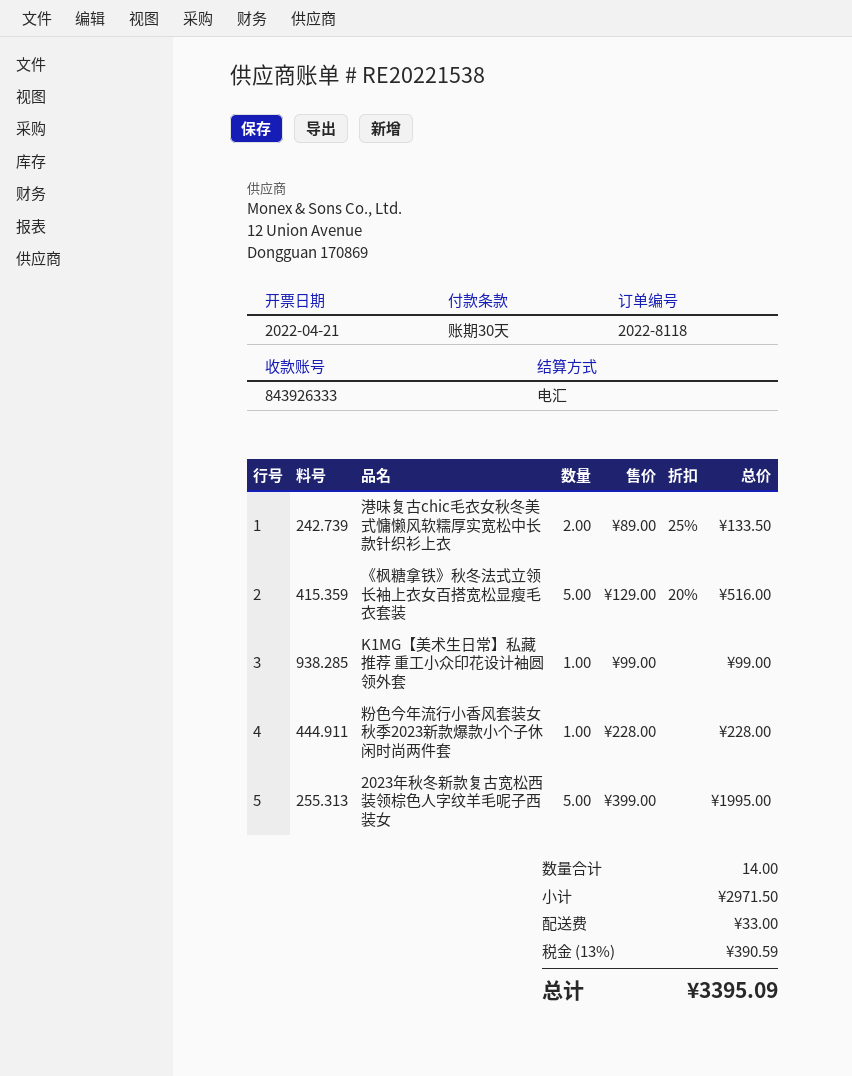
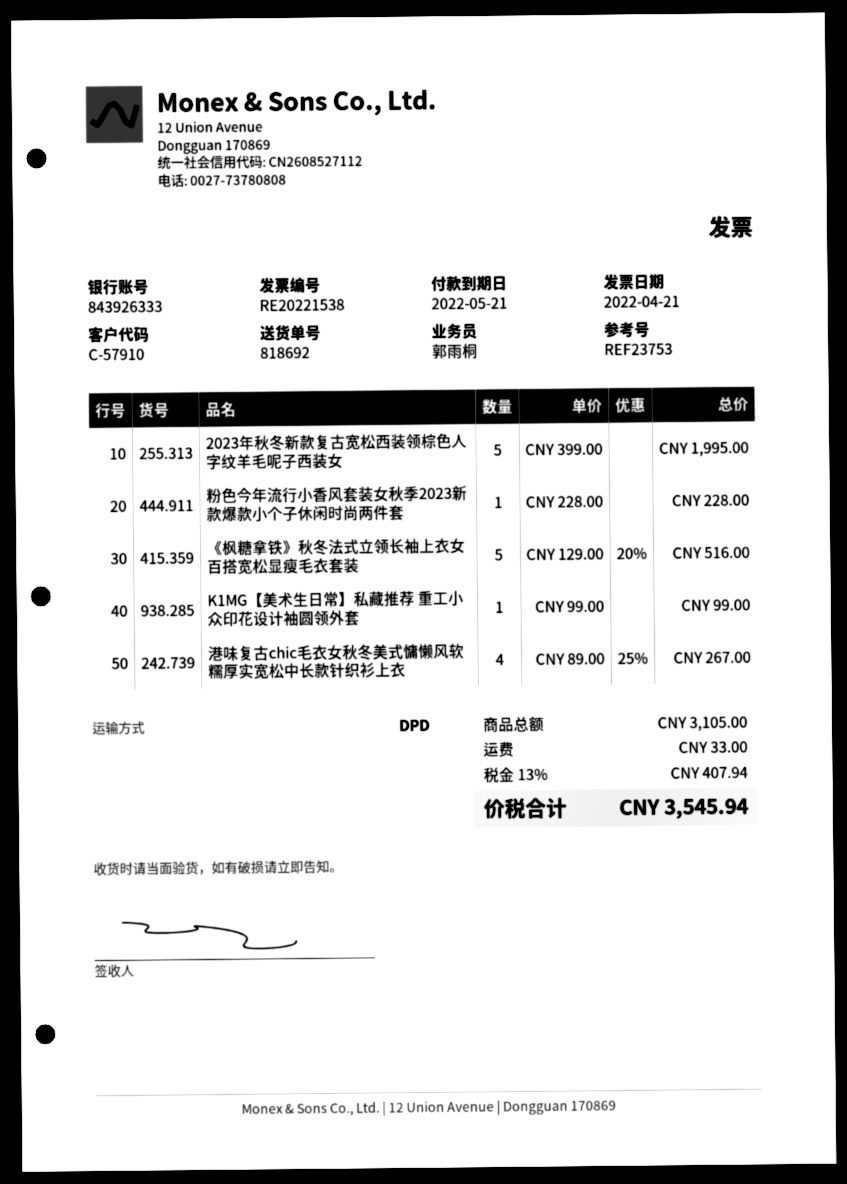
港味复古chic毛衣女秋冬美式慵懒风软糯厚实宽松中长款针织衫上衣: 2 x 89.00 - 25% = 133.50 -> 4 x 89.00 - 25% = 267.00
subtotal: 2971.50 -> 3105.00
tax: 13% = 390.59 -> 13% = 407.94
total: 3395.09 -> 3545.94

